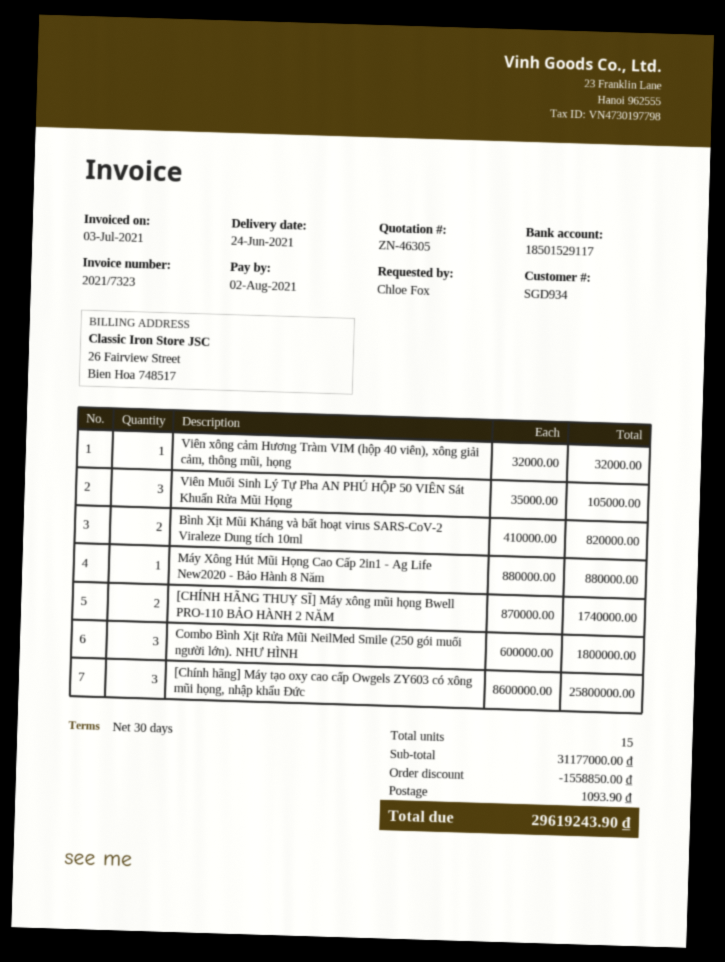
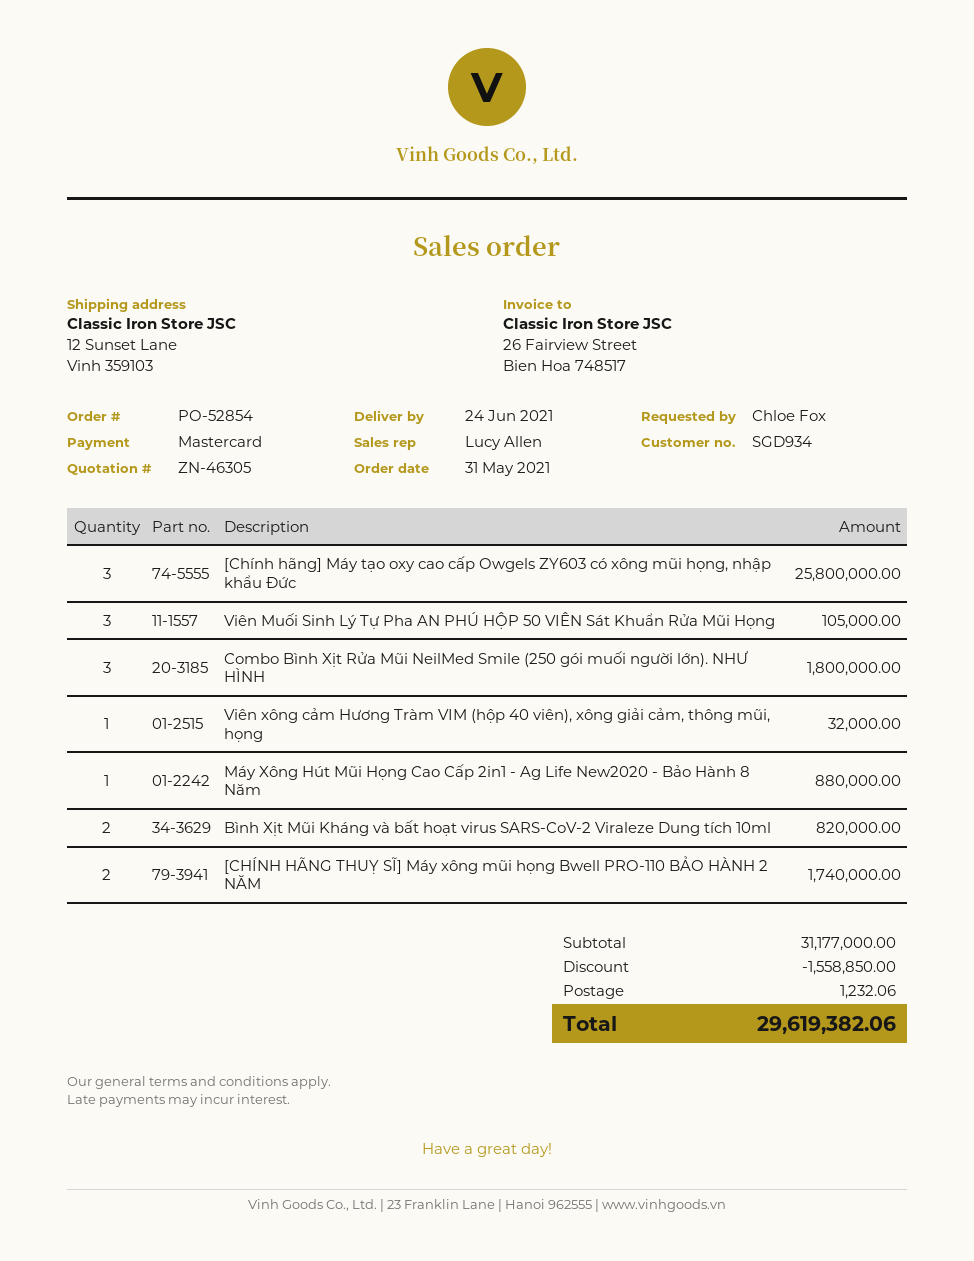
shipping: 1093.90 -> 1232.06
total: 29619243.90 -> 29619382.06

